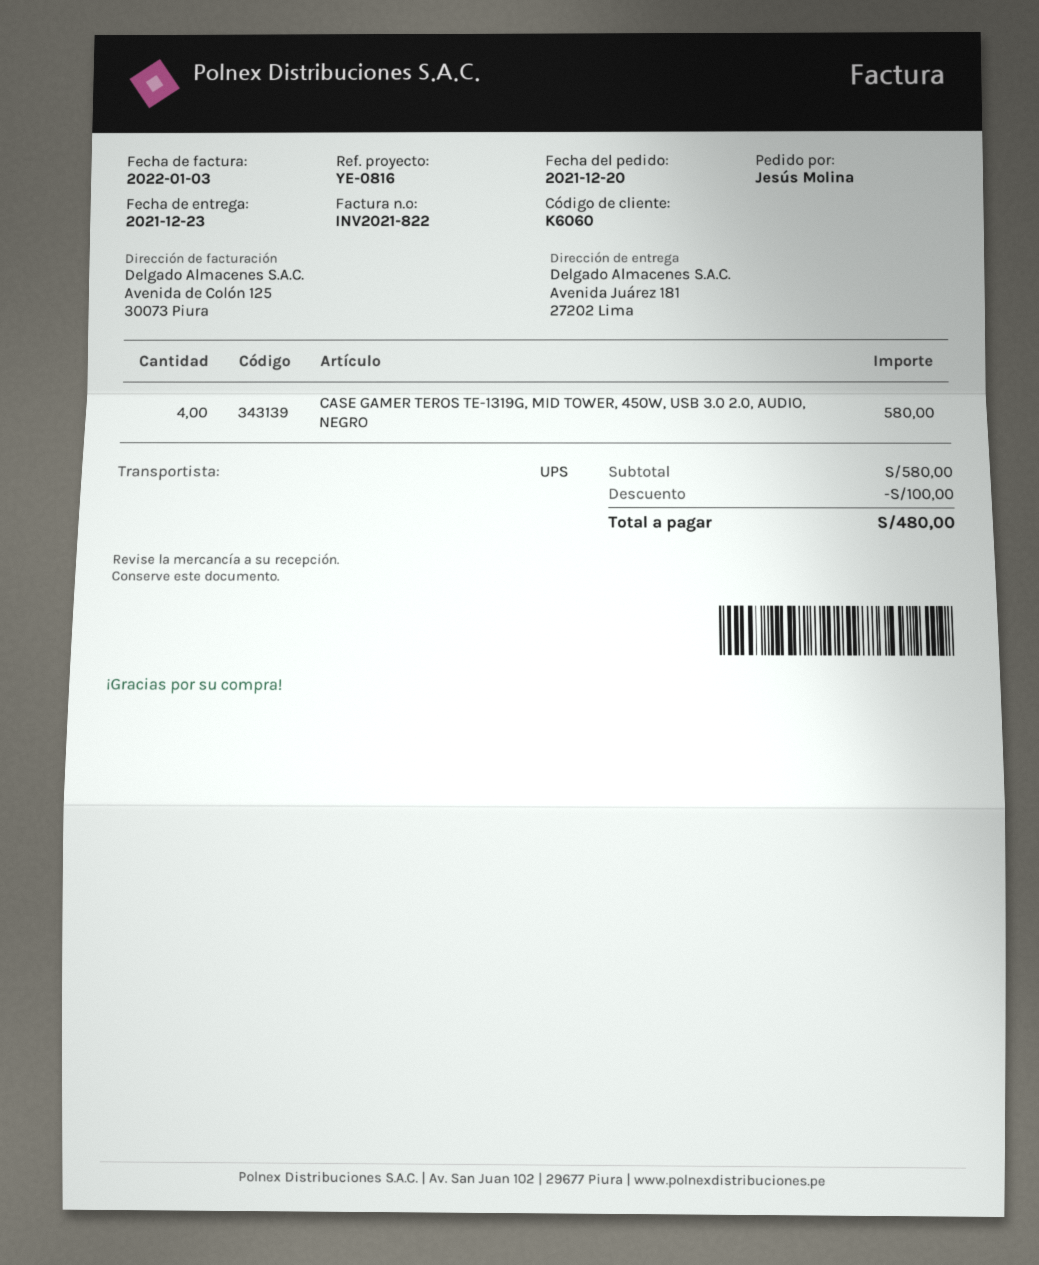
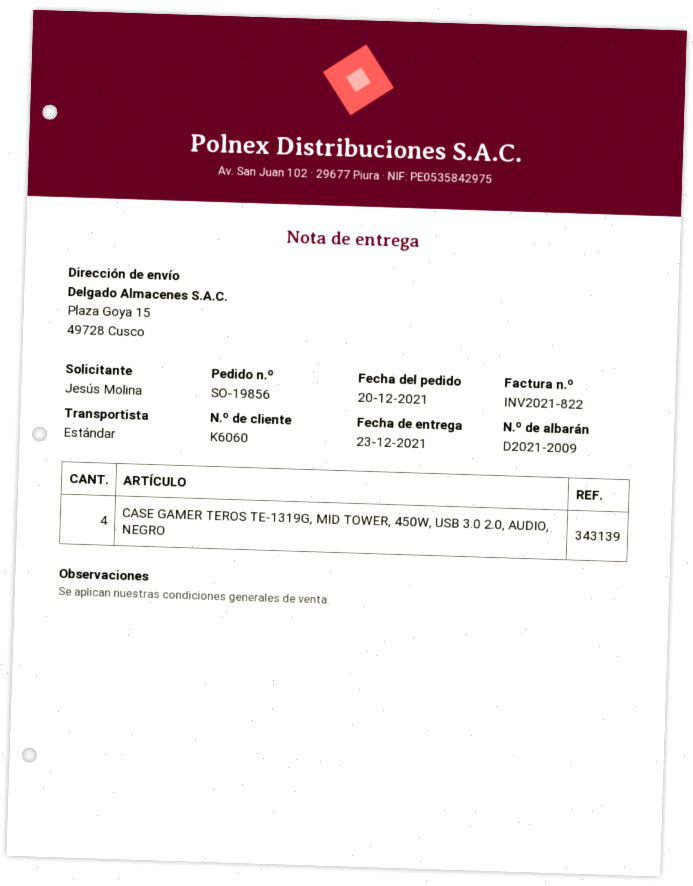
shipping method: UPS -> standard
ship to: Avenida Juárez 181, 27202 Lima -> Plaza Goya 15, 49728 Cusco

